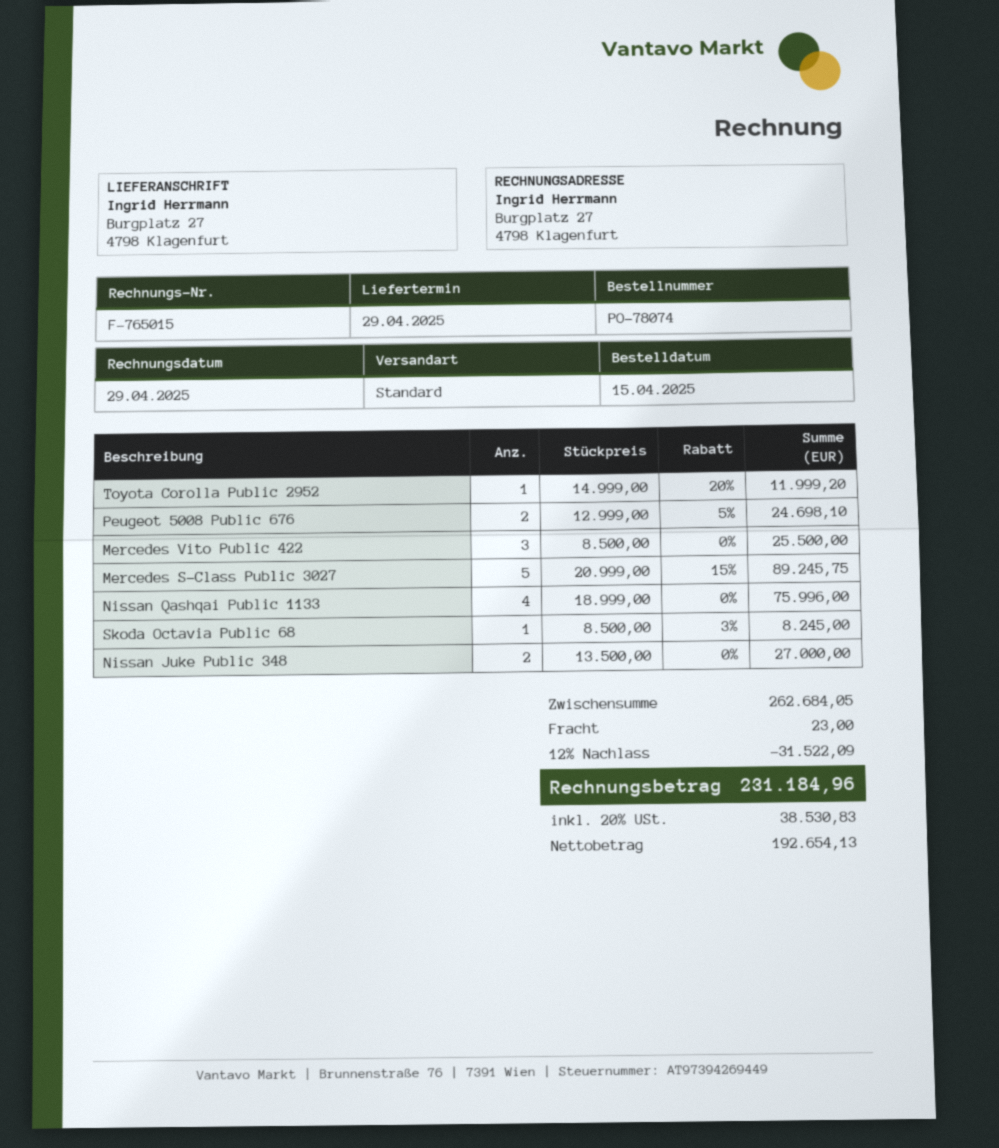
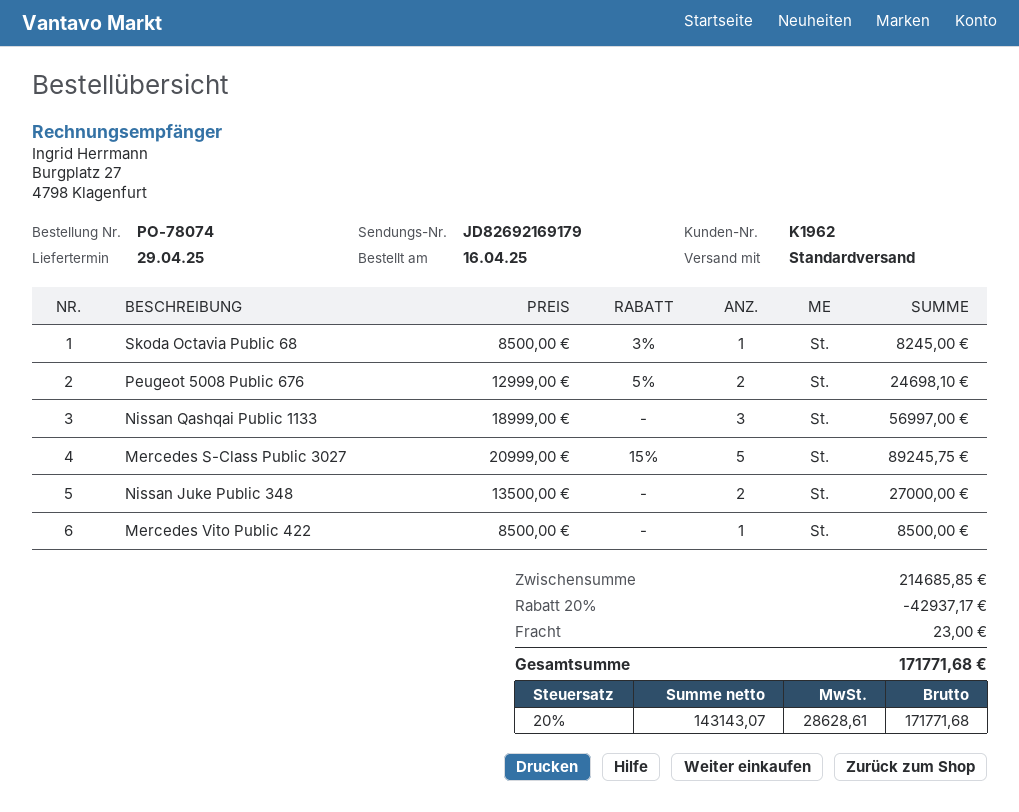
order date: 2025-04-15 -> 2025-04-16
Toyota Corolla Public 2952: 1 x 14999.00 - 20% = 11999.20 -> none
Mercedes Vito Public 422: 3 x 8500.00 = 25500.00 -> 1 x 8500.00 = 8500.00
Nissan Qashqai Public 1133: 4 x 18999.00 = 75996.00 -> 3 x 18999.00 = 56997.00
subtotal: 262684.05 -> 214685.85
discount: 12% = 31522.09 -> 20% = 42937.17
net: 192654.13 -> 143143.07
tax: 20% = 38530.83 -> 20% = 28628.61
total: 231184.96 -> 171771.68

